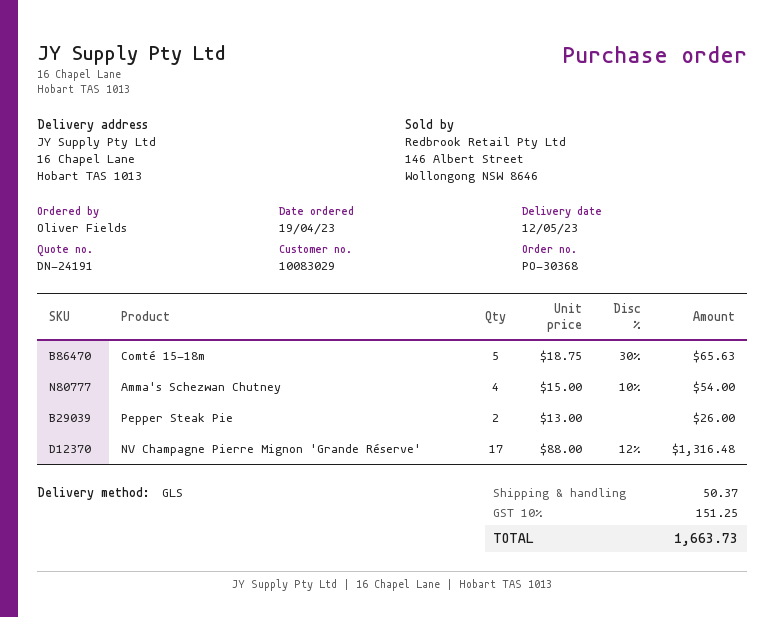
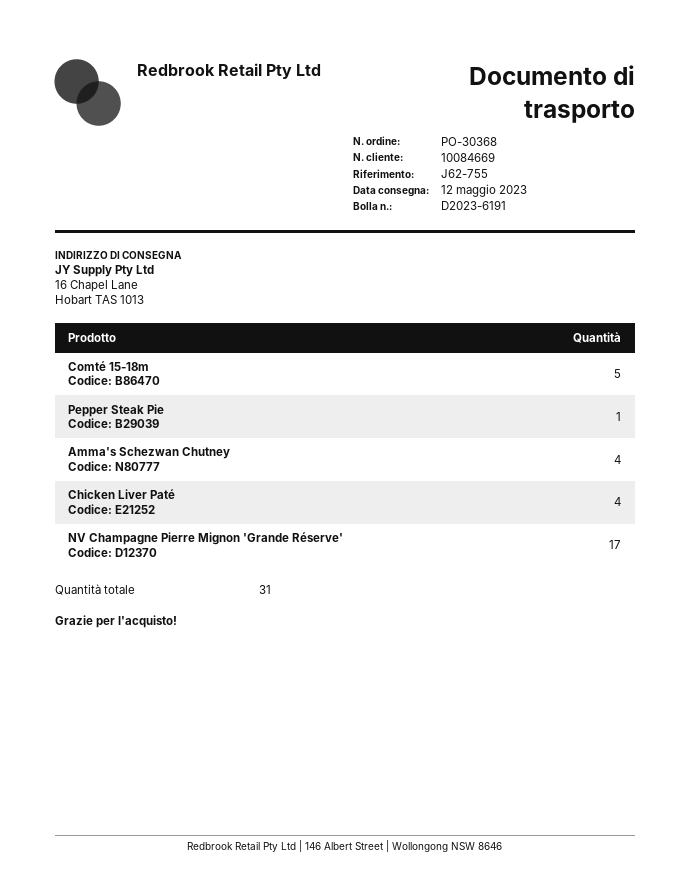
customer number: 10083029 -> 10084669
Pepper Steak Pie: 2 -> 1
Chicken Liver Paté: none -> 4

